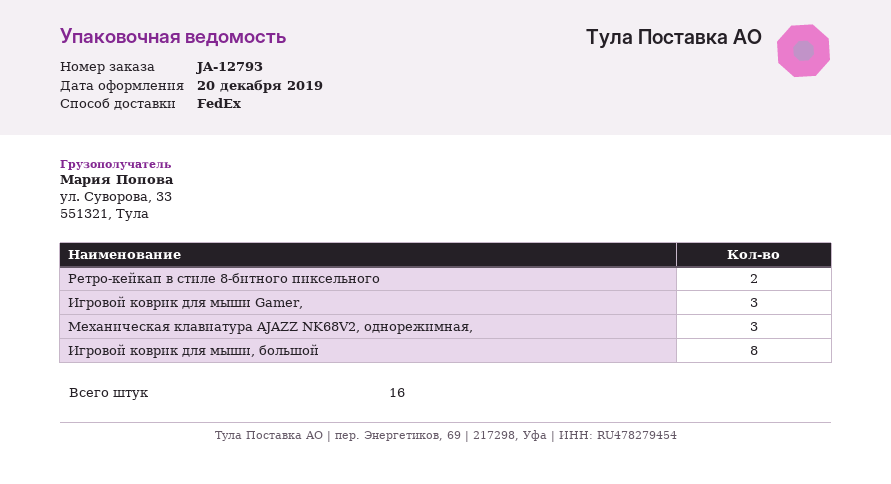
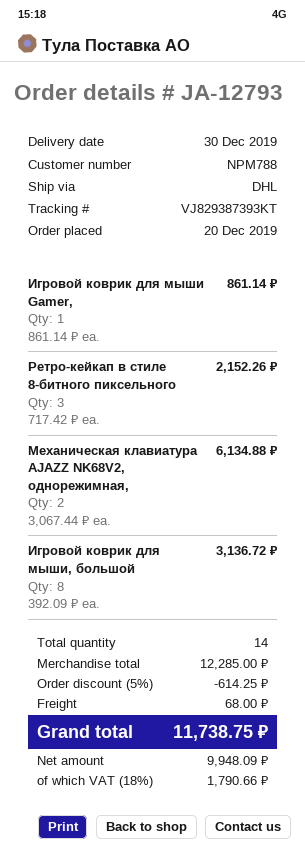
shipping method: FedEx -> DHL
Ретро-кейкап в стиле 8-битного пиксельного: 2 -> 3
Игровой коврик для мыши Gamer,: 3 -> 1
Механическая клавиатура AJAZZ NK68V2, однорежимная,: 3 -> 2
total quantity: 16 -> 14

